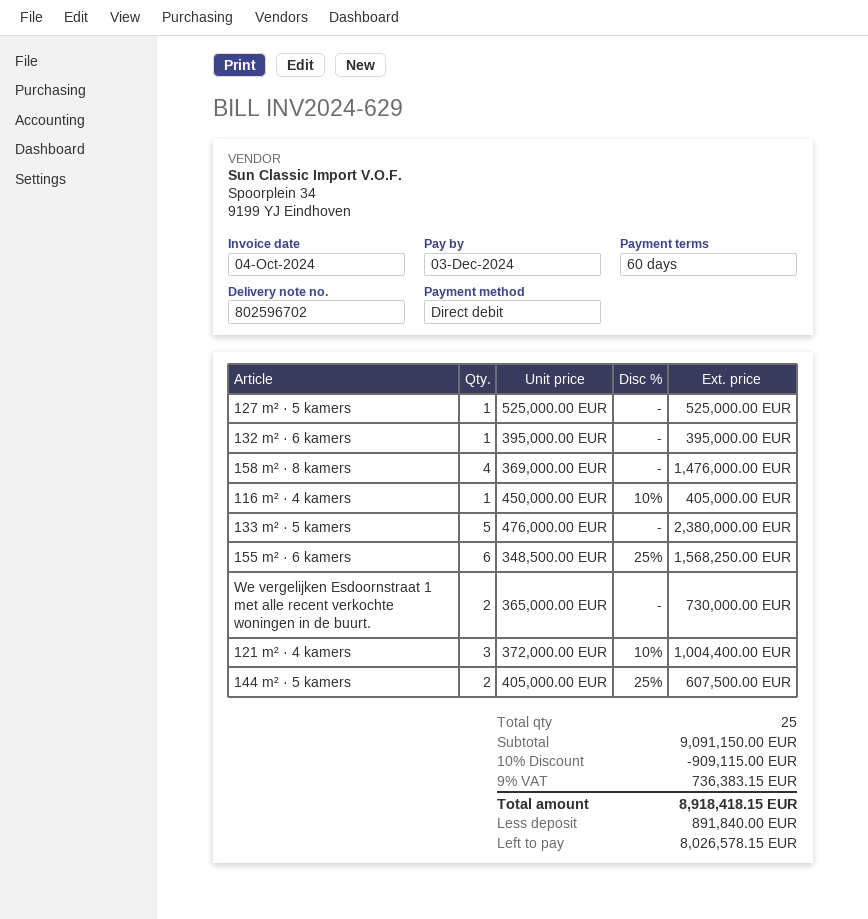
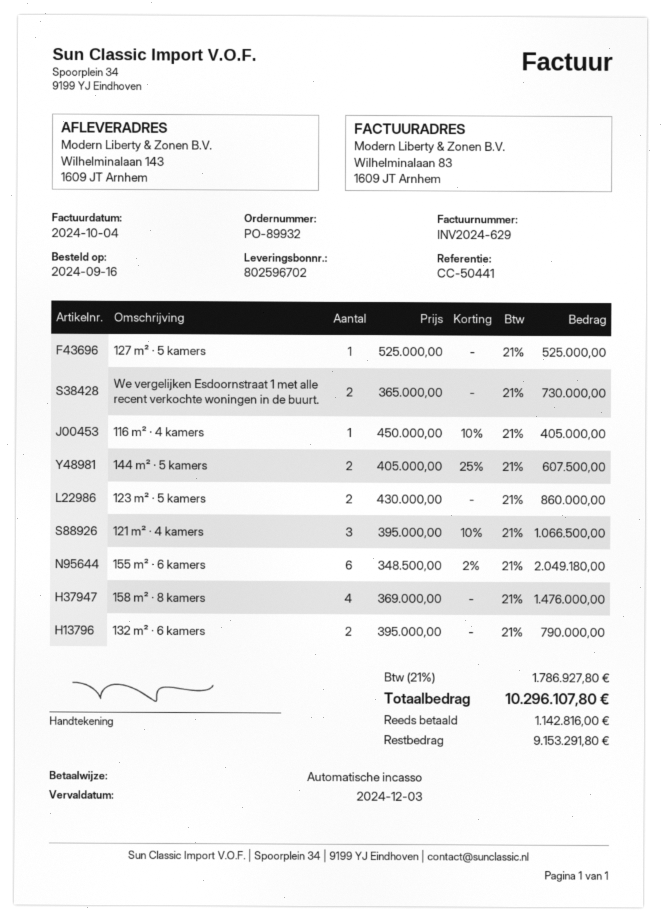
132 m² · 6 kamers: 1 x 395000.00 = 395000.00 -> 2 x 395000.00 = 790000.00
133 m² · 5 kamers: 5 x 476000.00 = 2380000.00 -> none
155 m² · 6 kamers: 6 x 348500.00 - 25% = 1568250.00 -> 6 x 348500.00 - 2% = 2049180.00
121 m² · 4 kamers: 3 x 372000.00 - 10% = 1004400.00 -> 3 x 395000.00 - 10% = 1066500.00
123 m² · 5 kamers: none -> 2 x 430000.00 = 860000.00
discount: 10% = 909115.00 -> none
tax: 9% = 736383.15 -> 21% = 1786927.80
total: 8918418.15 -> 10296107.80
deposit: 891840.00 -> 1142816.00
balance: 8026578.15 -> 9153291.80

